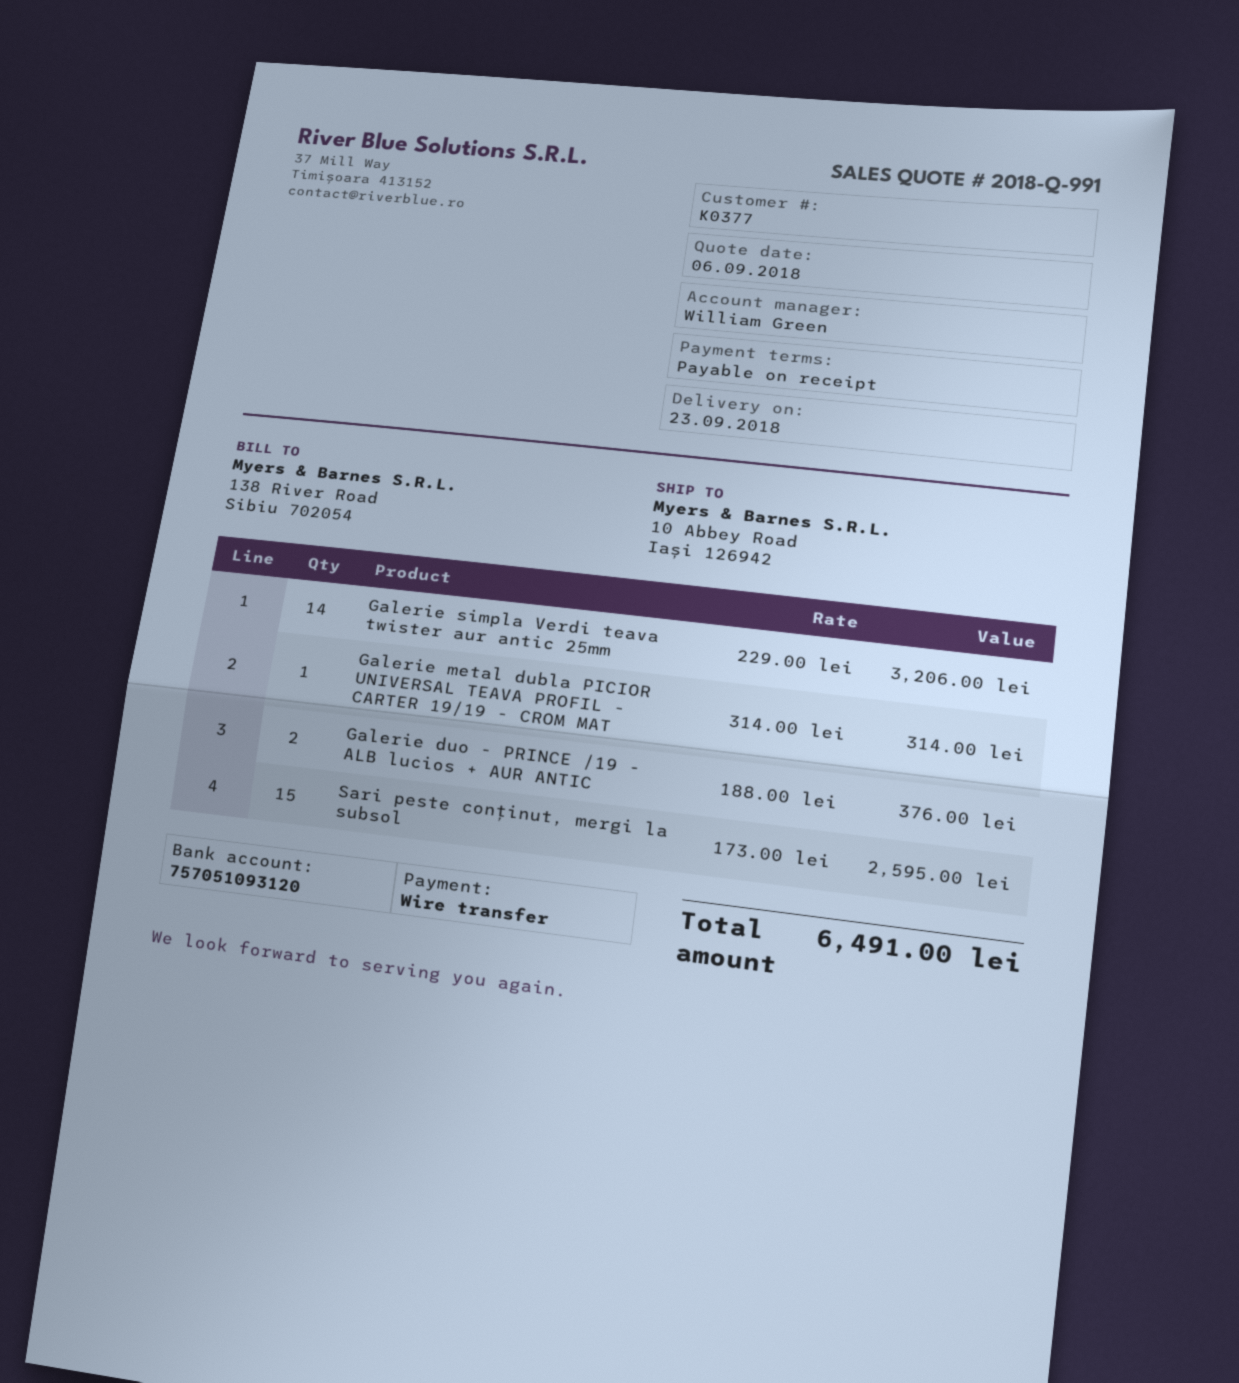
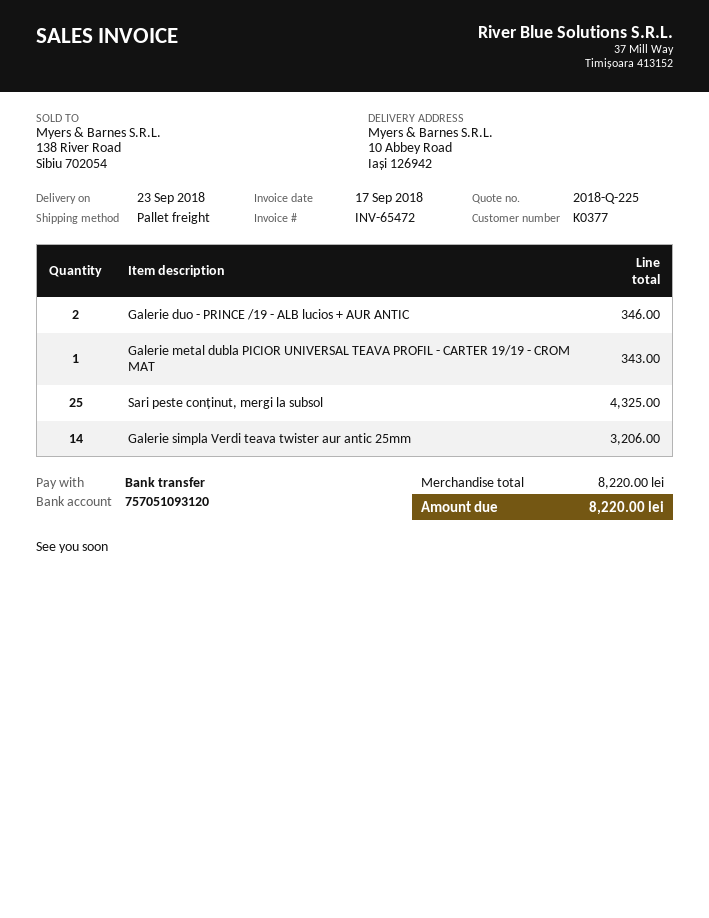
quote number: 2018-Q-991 -> 2018-Q-225
Galerie metal dubla PICIOR UNIVERSAL TEAVA PROFIL - CARTER 19/19 - CROM MAT: 1 for 314.00 -> 1 for 343.00
Galerie duo - PRINCE /19 - ALB lucios + AUR ANTIC: 2 for 376.00 -> 2 for 346.00
Sari peste conținut, mergi la subsol: 15 for 2595.00 -> 25 for 4325.00
total: 6491.00 -> 8220.00

